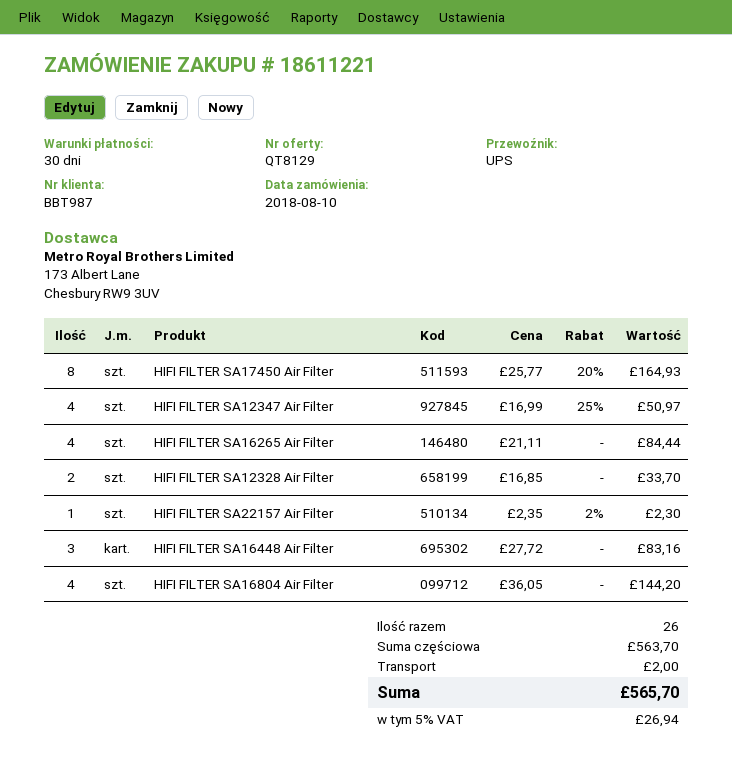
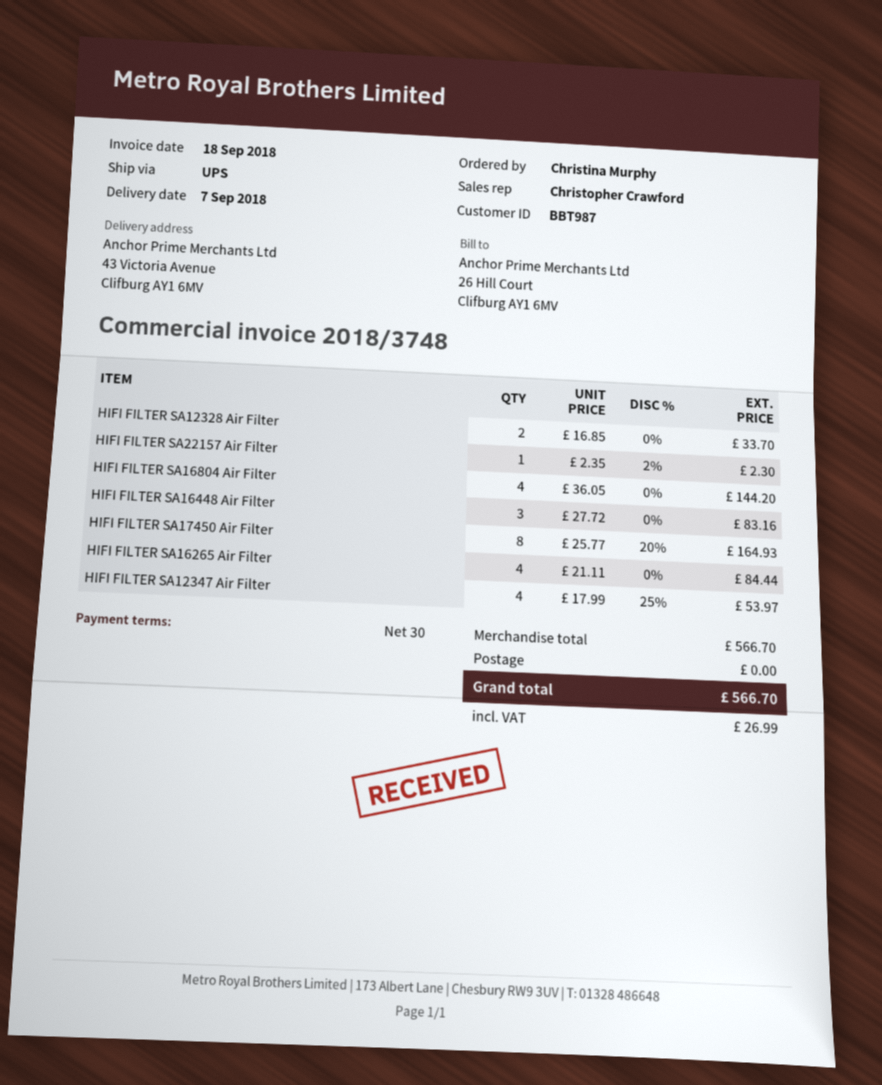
HIFI FILTER SA12347 Air Filter: 4 x 16.99 - 25% = 50.97 -> 4 x 17.99 - 25% = 53.97
subtotal: 563.70 -> 566.70
shipping: 2.00 -> 0.00
tax: 26.94 -> 26.99
total: 565.70 -> 566.70

